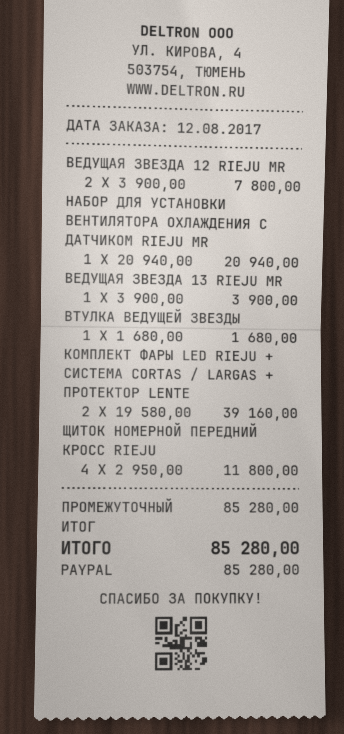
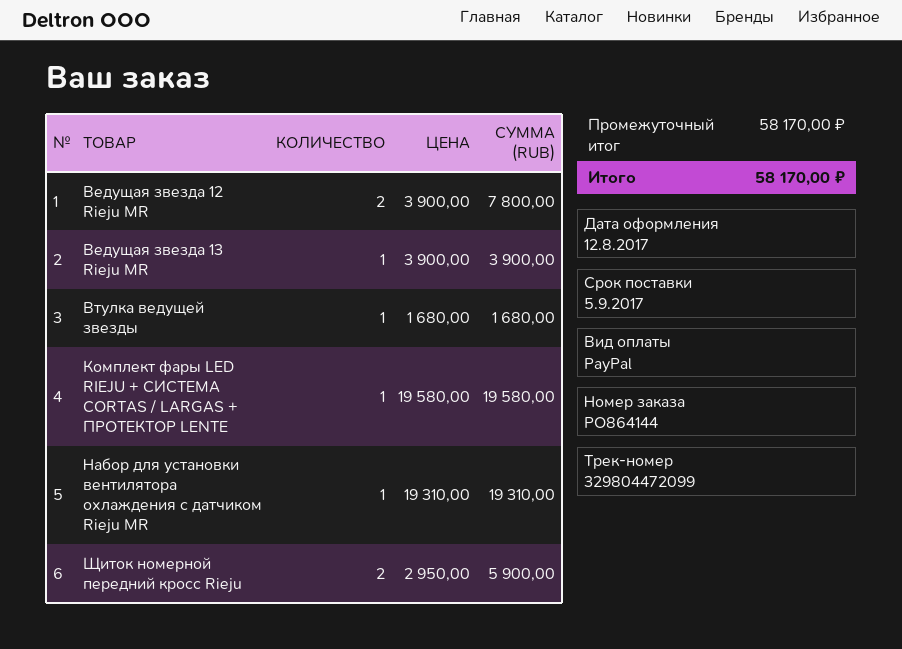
НАБОР ДЛЯ УСТАНОВКИ ВЕНТИЛЯТОРА ОХЛАЖДЕНИЯ С ДАТЧИКОМ RIEJU MR: 1 x 20940.00 = 20940.00 -> 1 x 19310.00 = 19310.00
КОМПЛЕКТ ФАРЫ LED RIEJU + СИСТЕМА CORTAS / LARGAS + ПРОТЕКТОР LENTE: 2 x 19580.00 = 39160.00 -> 1 x 19580.00 = 19580.00
ЩИТОК НОМЕРНОЙ ПЕРЕДНИЙ КРОСС RIEJU: 4 x 2950.00 = 11800.00 -> 2 x 2950.00 = 5900.00
subtotal: 85280.00 -> 58170.00
total: 85280.00 -> 58170.00

